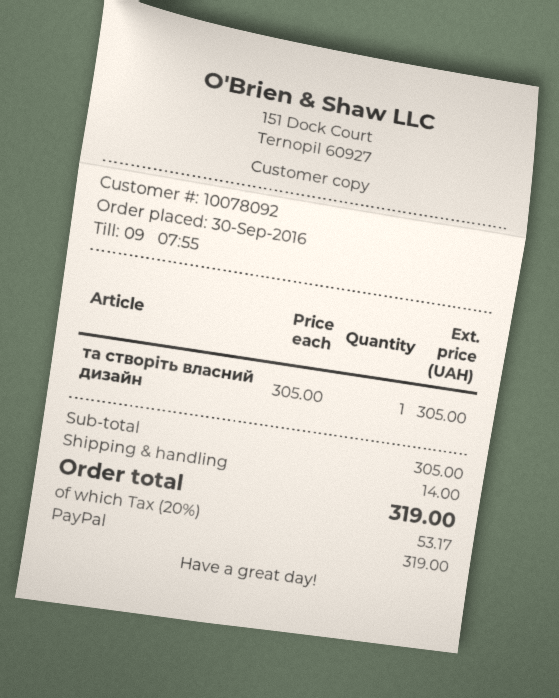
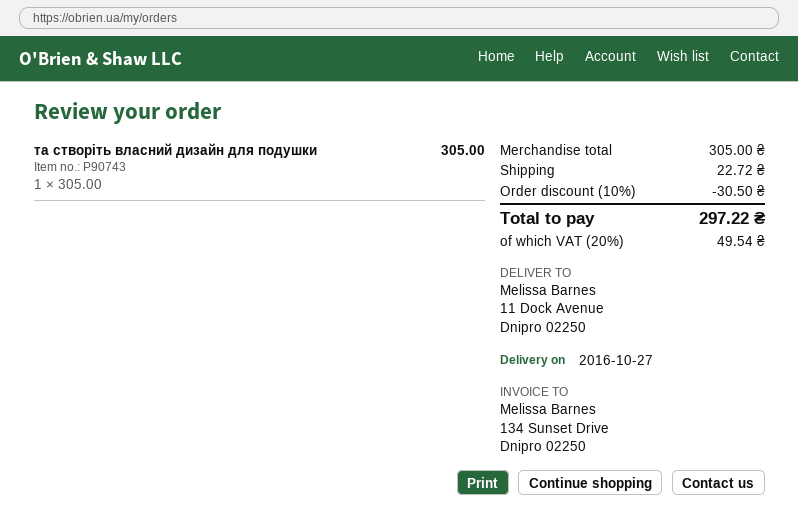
discount: none -> 10% = 30.50
shipping: 14.00 -> 22.72
tax: 20% = 53.17 -> 20% = 49.54
total: 319.00 -> 297.22

